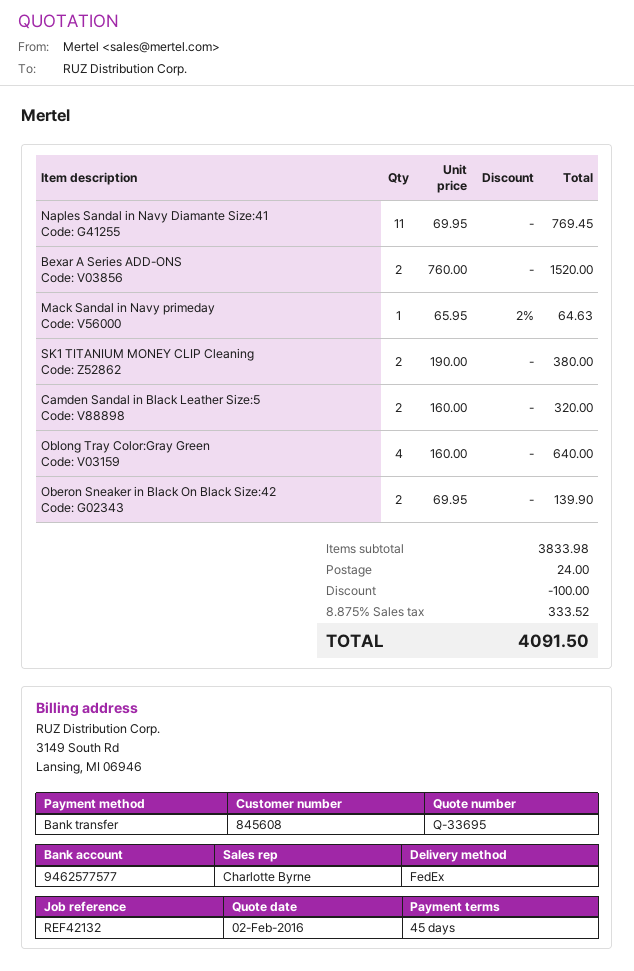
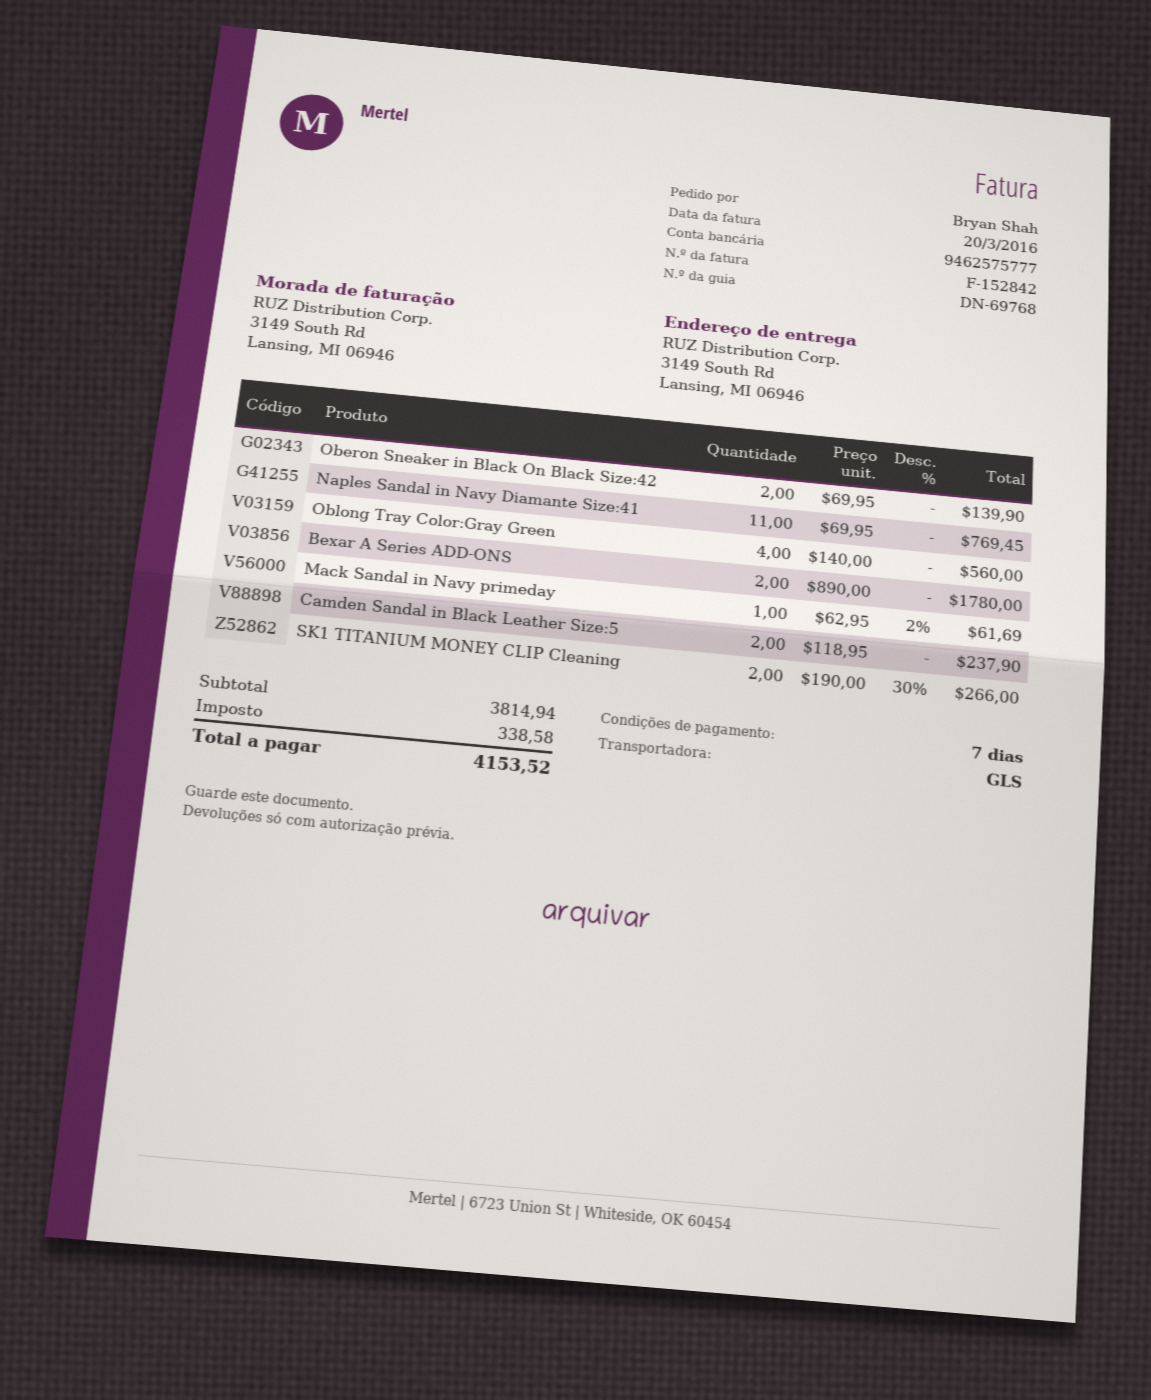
payment terms: 45 days -> 7 days
bank account: 9462577577 -> 9462575777
shipping method: FedEx -> GLS
Bexar A Series ADD-ONS: 2 x 760.00 = 1520.00 -> 2 x 890.00 = 1780.00
Mack Sandal in Navy primeday: 1 x 65.95 - 2% = 64.63 -> 1 x 62.95 - 2% = 61.69
SK1 TITANIUM MONEY CLIP Cleaning: 2 x 190.00 = 380.00 -> 2 x 190.00 - 30% = 266.00
Camden Sandal in Black Leather Size:5: 2 x 160.00 = 320.00 -> 2 x 118.95 = 237.90
Oblong Tray Color:Gray Green: 4 x 160.00 = 640.00 -> 4 x 140.00 = 560.00
subtotal: 3833.98 -> 3814.94
discount: 100.00 -> none
shipping: 24.00 -> none
tax: 333.52 -> 338.58
total: 4091.50 -> 4153.52

